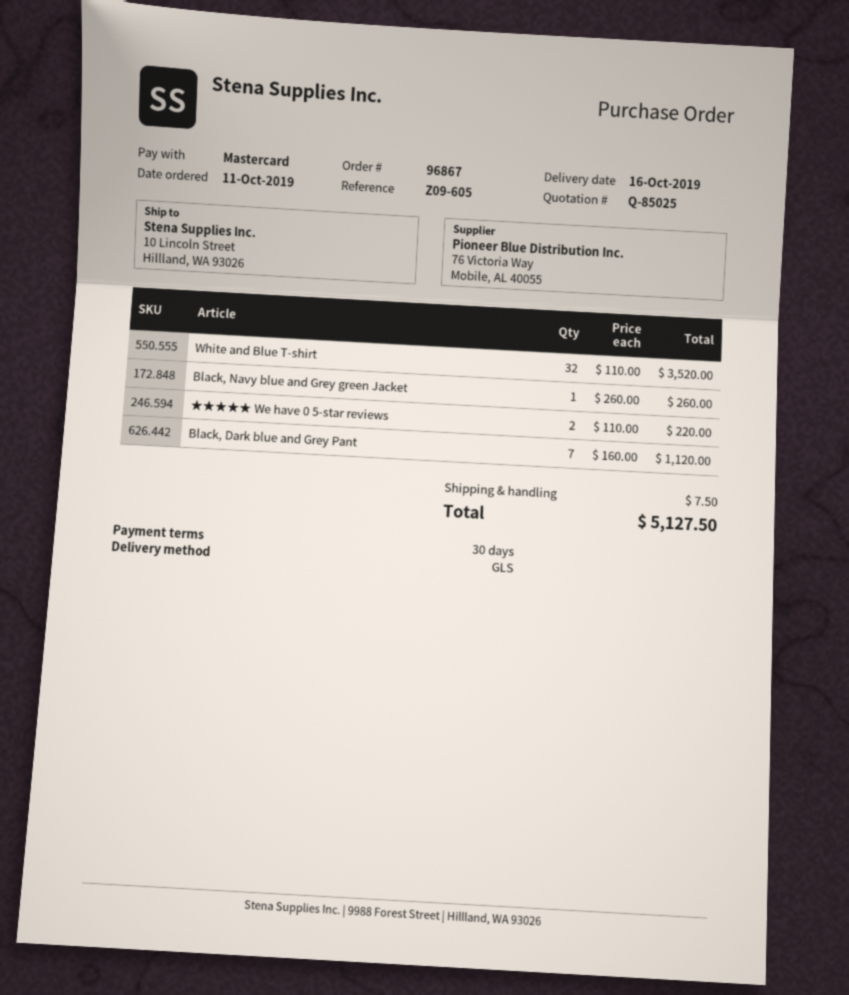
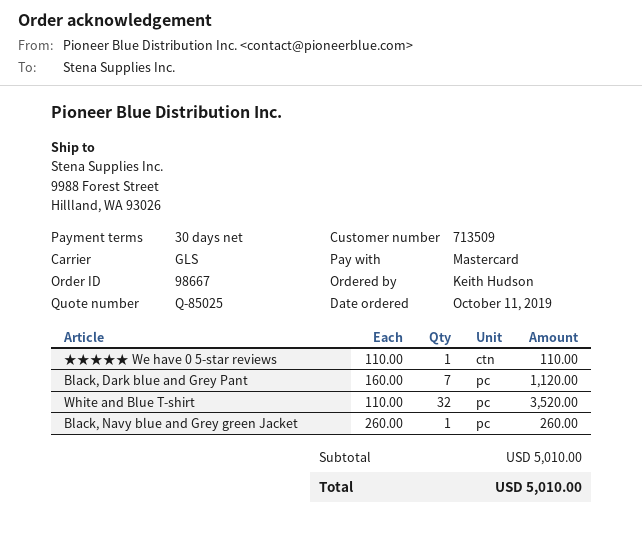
order number: 96867 -> 98667
ship to: 10 Lincoln Street, Hillland, WA 93026 -> 9988 Forest Street, Hillland, WA 93026
★★★★★ We have 0 5-star reviews: 2 x 110.00 = 220.00 -> 1 x 110.00 = 110.00
shipping: 7.50 -> none
total: 5127.50 -> 5010.00

